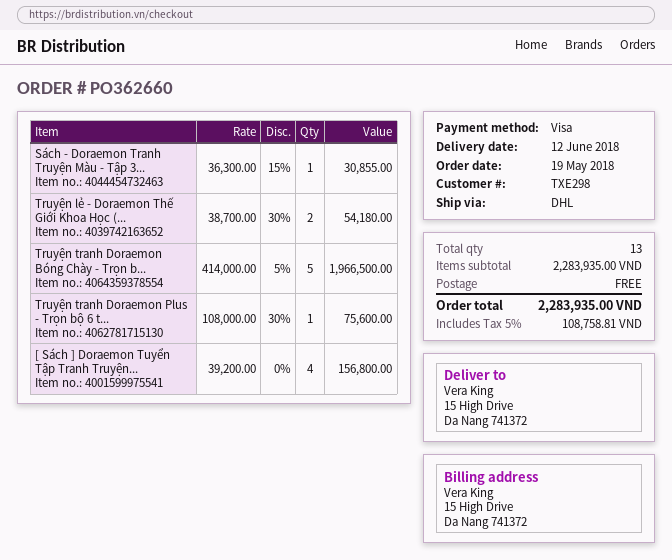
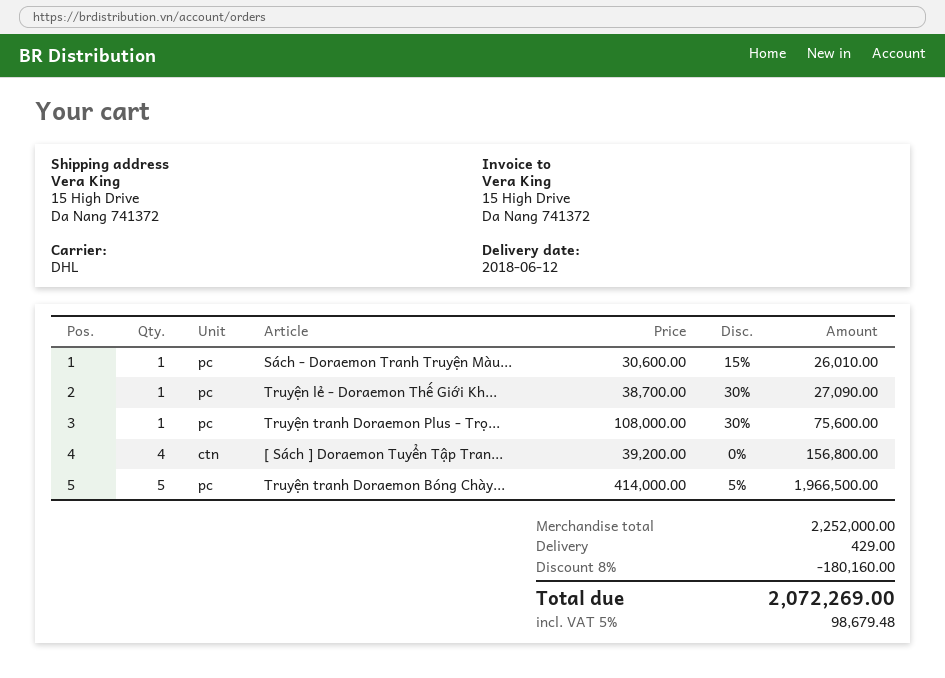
Sách - Doraemon Tranh Truyện Màu - Tập 3...: 1 x 36300.00 - 15% = 30855.00 -> 1 x 30600.00 - 15% = 26010.00
Truyện lẻ - Doraemon Thế Giới Khoa Học (...: 2 x 38700.00 - 30% = 54180.00 -> 1 x 38700.00 - 30% = 27090.00
subtotal: 2283935.00 -> 2252000.00
discount: none -> 8% = 180160.00
shipping: 0.00 -> 429.00
tax: 5% = 108758.81 -> 5% = 98679.48
total: 2283935.00 -> 2072269.00

